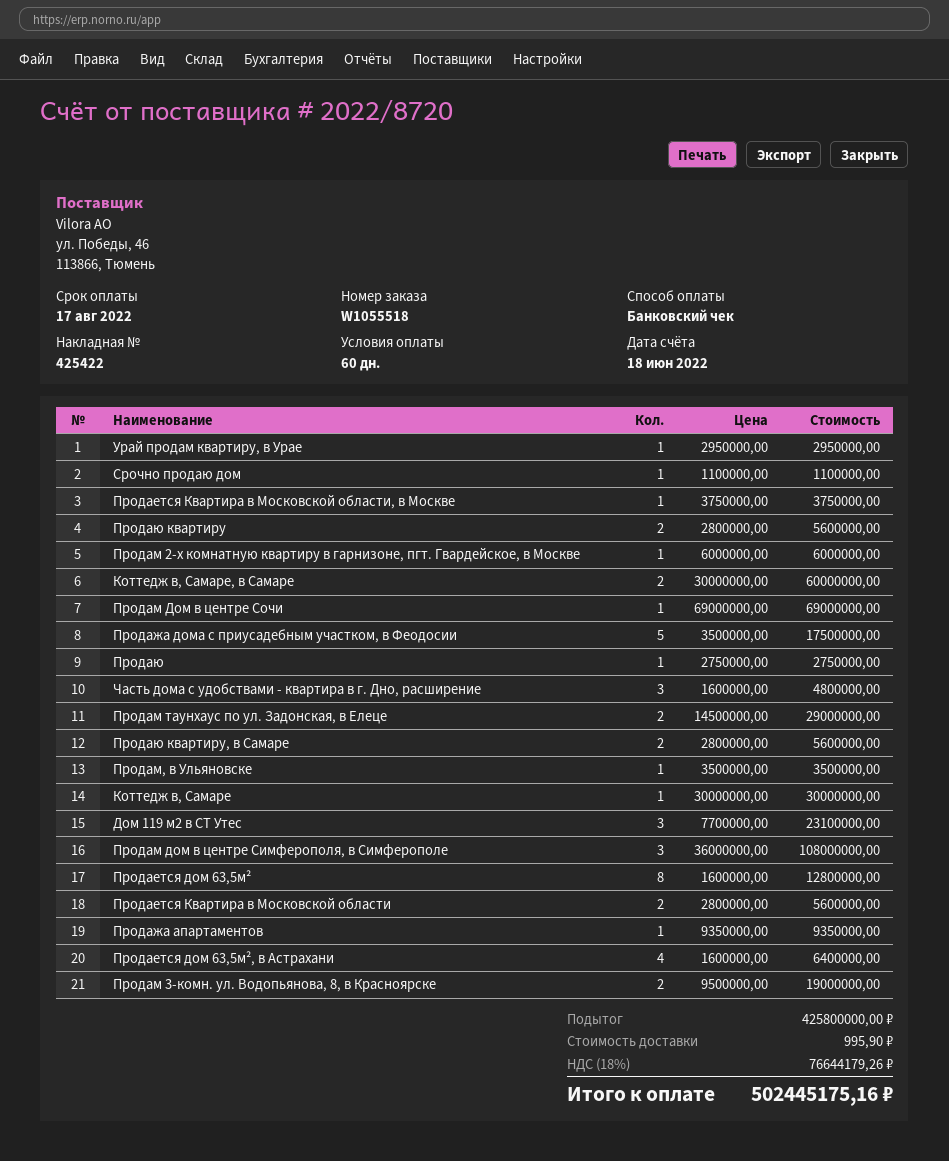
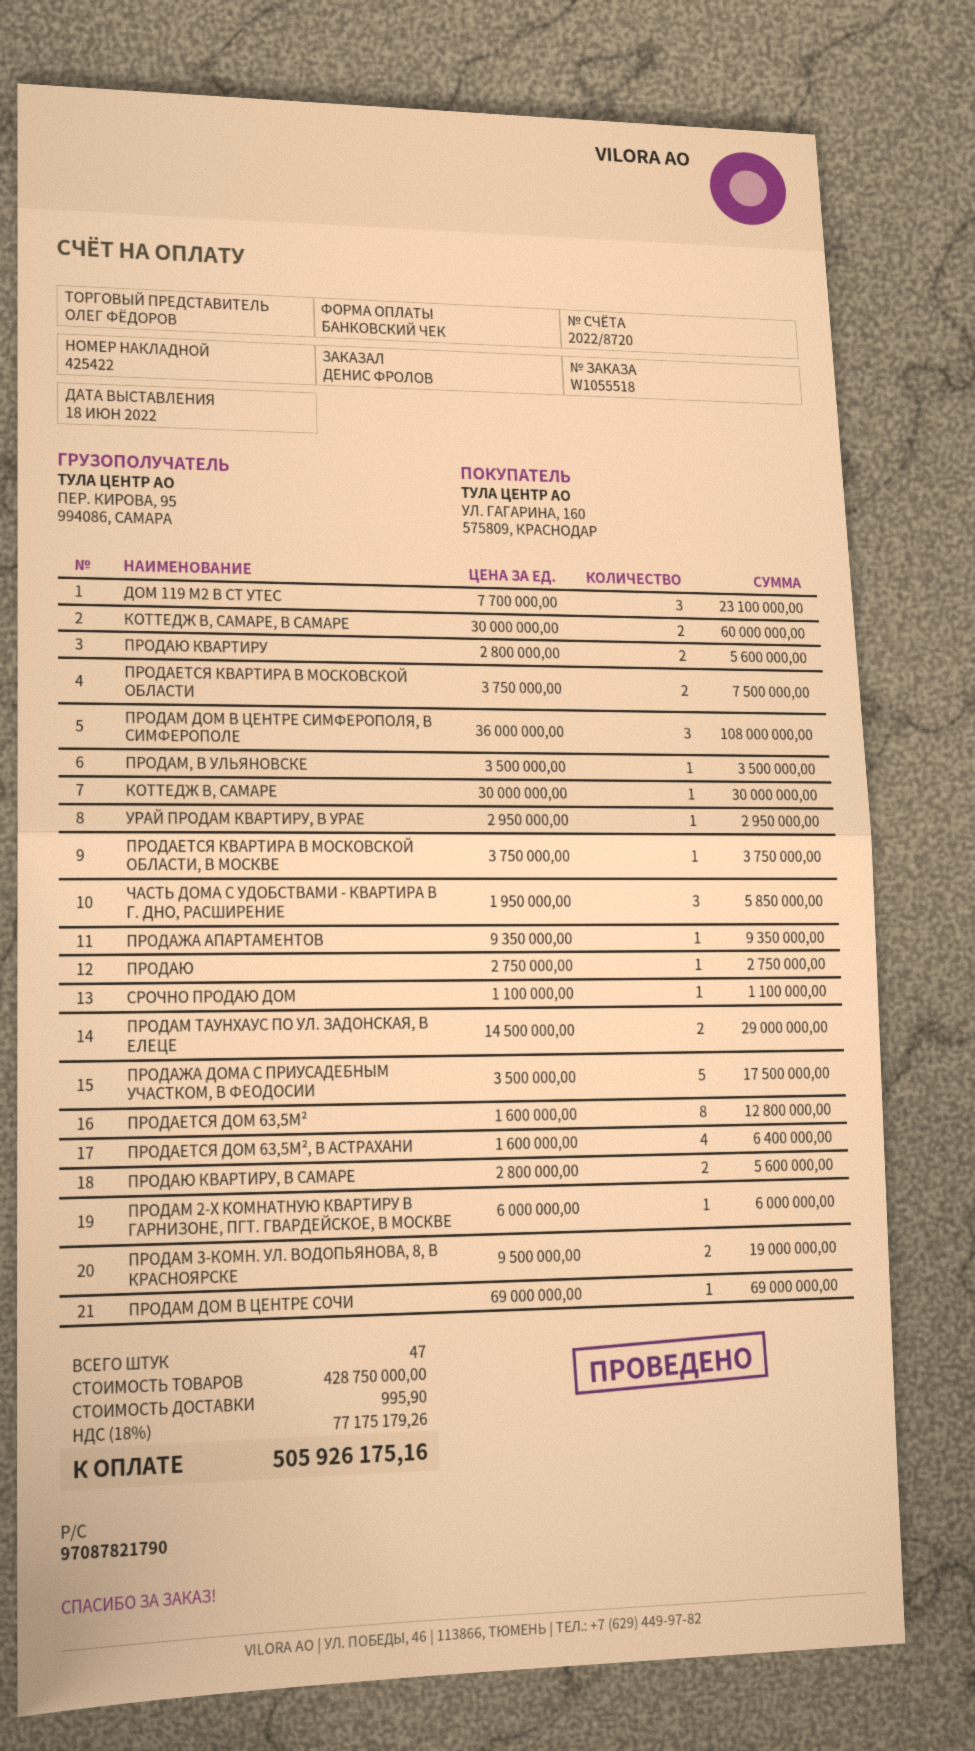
Часть дома с удобствами - квартира в г. Дно, расширение: 3 x 1600000.00 = 4800000.00 -> 3 x 1950000.00 = 5850000.00
Продается Квартира в Московской области: 2 x 2800000.00 = 5600000.00 -> 2 x 3750000.00 = 7500000.00
subtotal: 425800000.00 -> 428750000.00
tax: 18% = 76644179.26 -> 18% = 77175179.26
total: 502445175.16 -> 505926175.16

